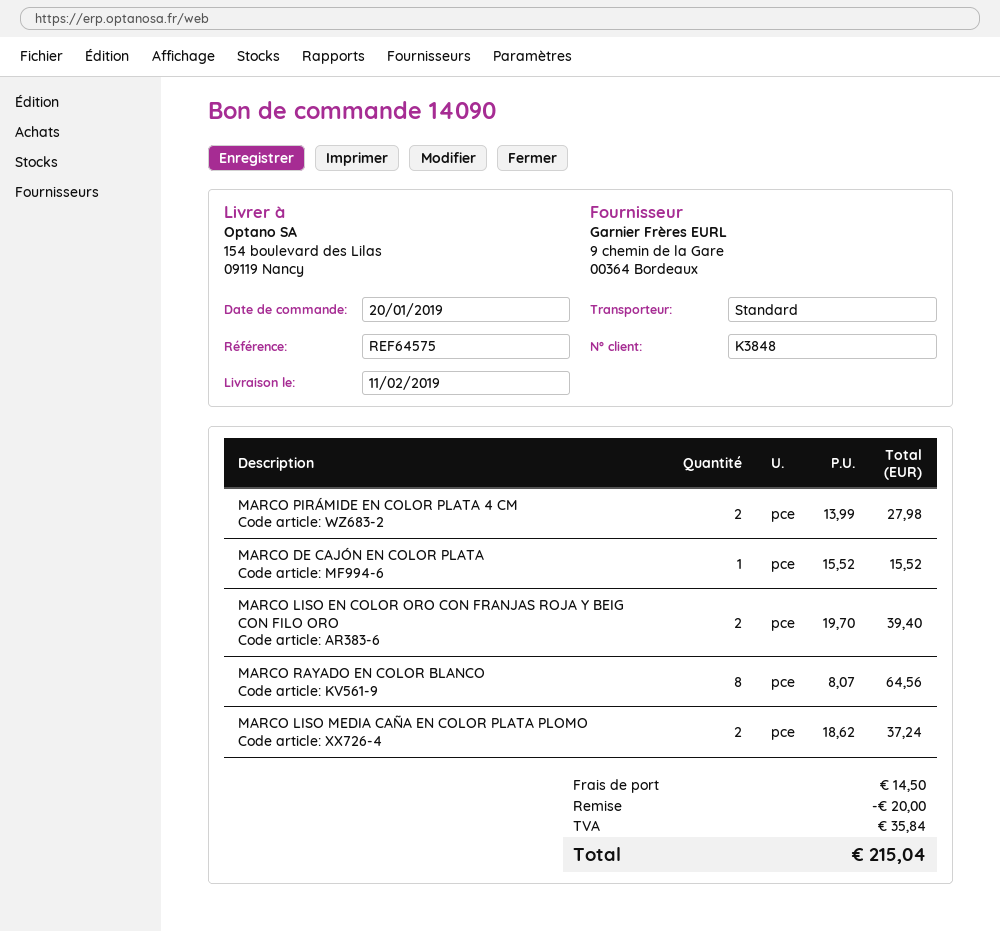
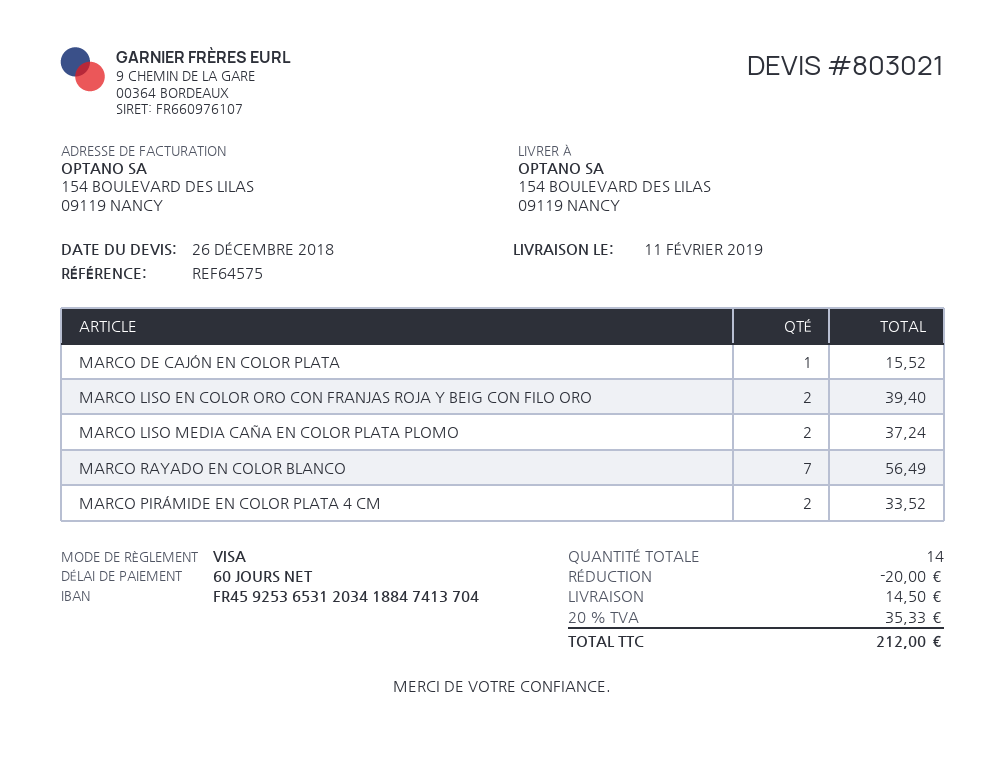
MARCO PIRÁMIDE EN COLOR PLATA 4 CM: 2 for 27.98 -> 2 for 33.52
MARCO RAYADO EN COLOR BLANCO: 8 for 64.56 -> 7 for 56.49
tax: 35.84 -> 35.33
total: 215.04 -> 212.00

